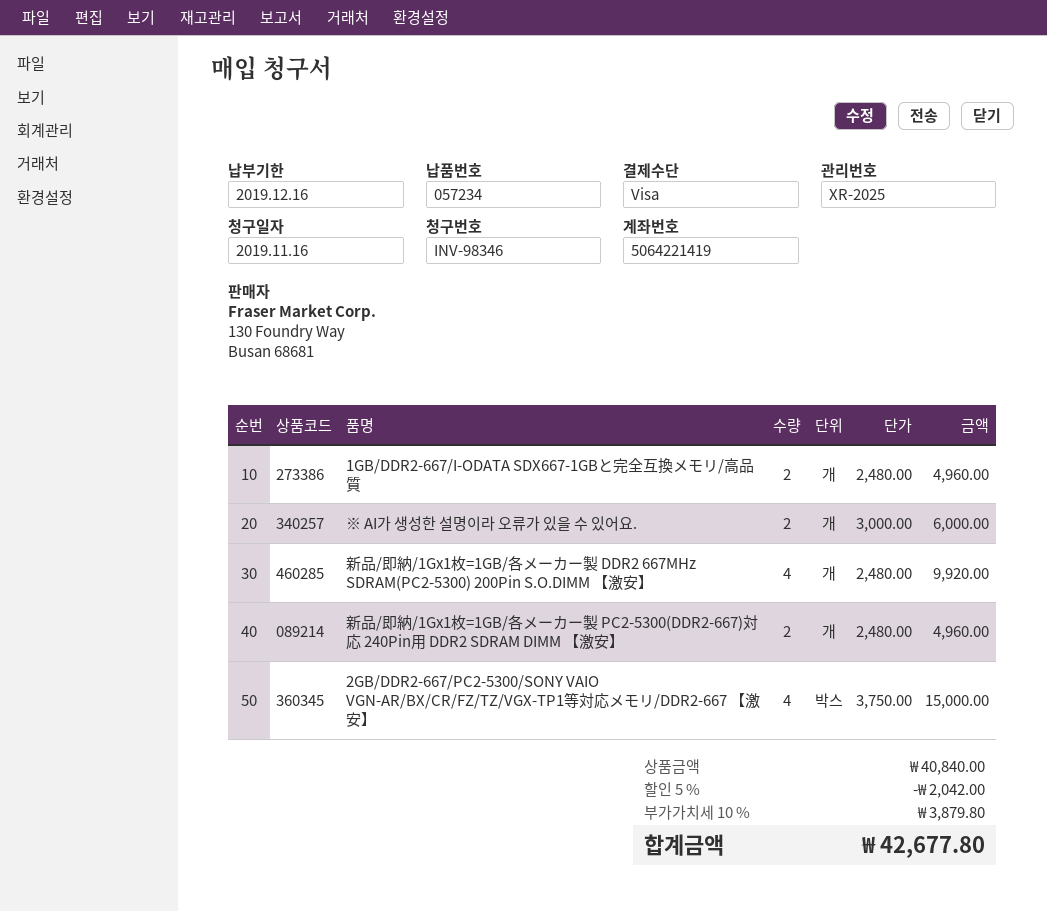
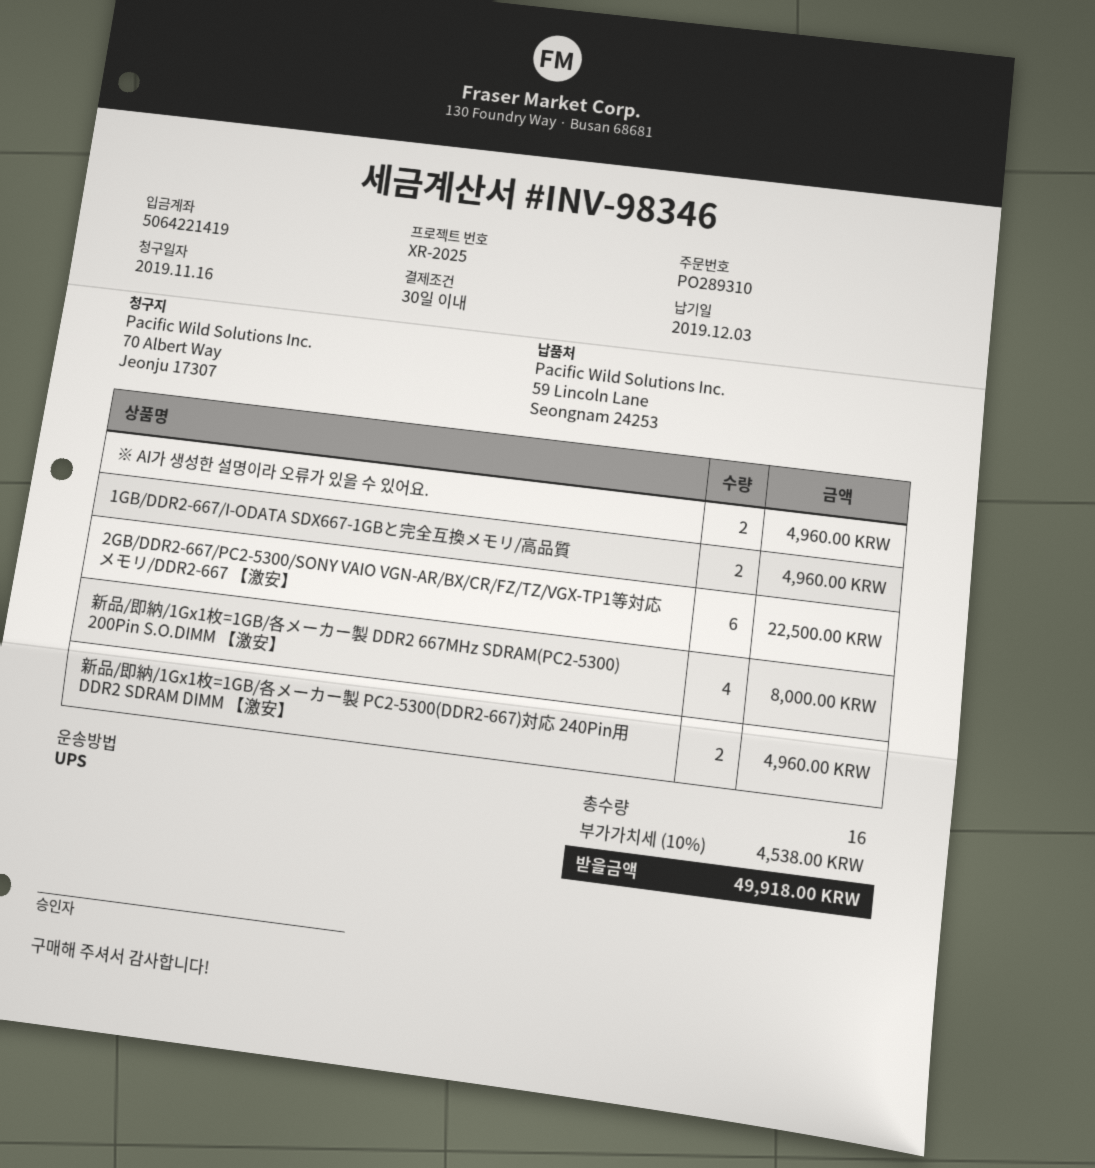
※ AI가 생성한 설명이라 오류가 있을 수 있어요.: 2 for 6000.00 -> 2 for 4960.00
新品/即納/1Gx1枚=1GB/各メーカー製 DDR2 667MHz SDRAM(PC2-5300) 200Pin S.O.DIMM 【激安】: 4 for 9920.00 -> 4 for 8000.00
2GB/DDR2-667/PC2-5300/SONY VAIO VGN-AR/BX/CR/FZ/TZ/VGX-TP1等対応メモリ/DDR2-667 【激安】: 4 for 15000.00 -> 6 for 22500.00
discount: 5% = 2042.00 -> none
tax: 10% = 3879.80 -> 10% = 4538.00
total: 42677.80 -> 49918.00

